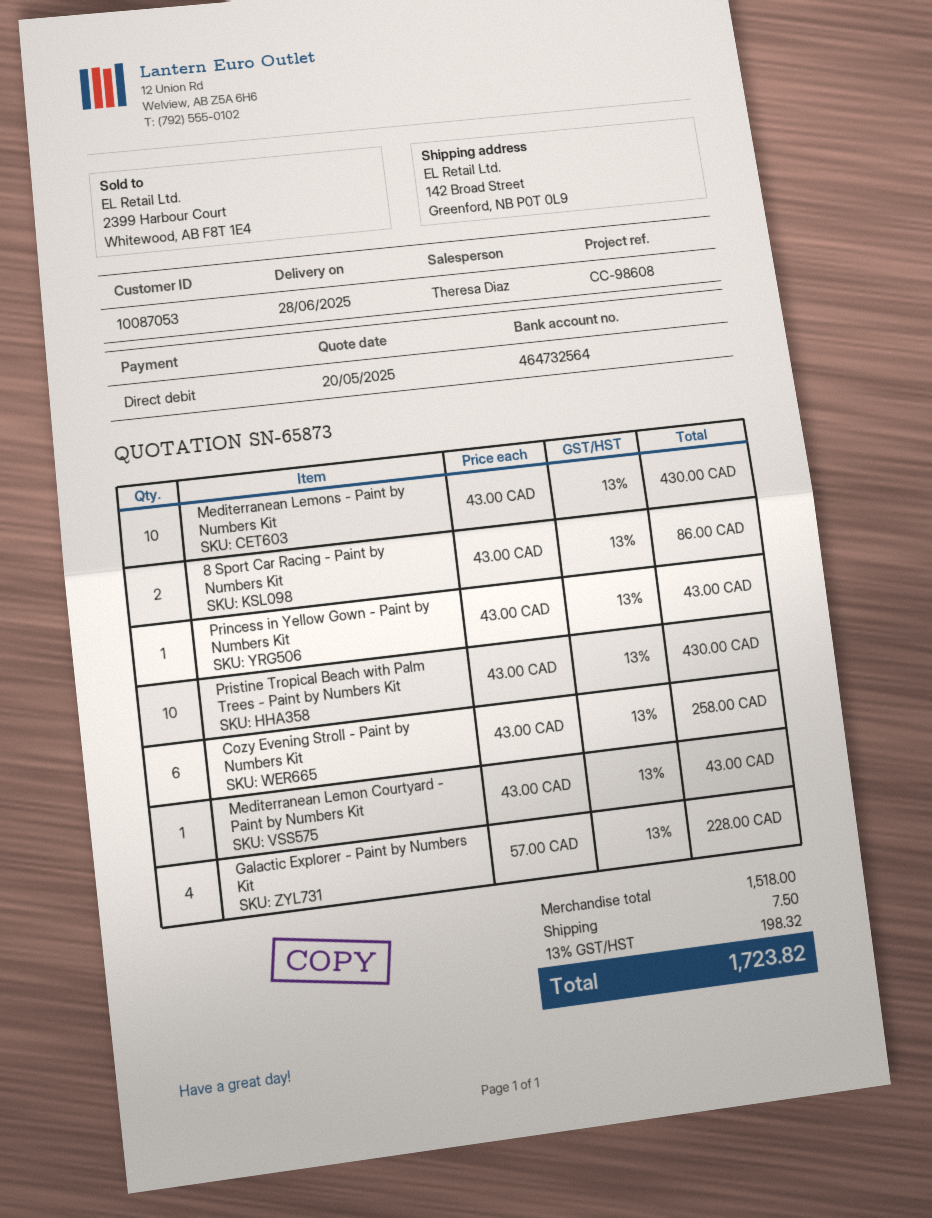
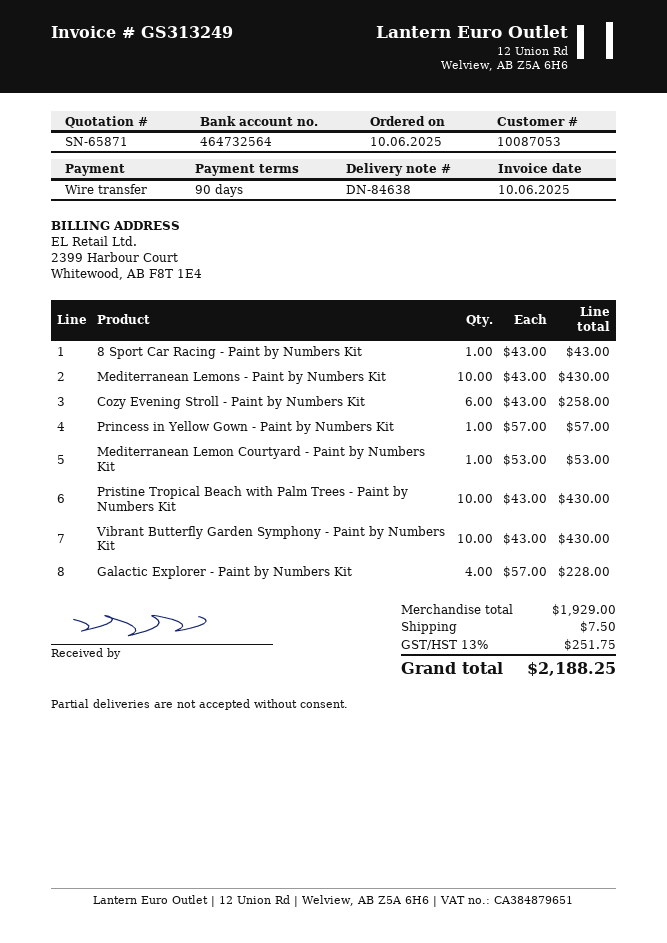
quote number: SN-65873 -> SN-65871
payment method: direct debit -> bank transfer
8 Sport Car Racing - Paint by Numbers Kit: 2 x 43.00 = 86.00 -> 1 x 43.00 = 43.00
Princess in Yellow Gown - Paint by Numbers Kit: 1 x 43.00 = 43.00 -> 1 x 57.00 = 57.00
Mediterranean Lemon Courtyard - Paint by Numbers Kit: 1 x 43.00 = 43.00 -> 1 x 53.00 = 53.00
Vibrant Butterfly Garden Symphony - Paint by Numbers Kit: none -> 10 x 43.00 = 430.00
subtotal: 1518.00 -> 1929.00
tax: 13% = 198.32 -> 13% = 251.75
total: 1723.82 -> 2188.25

